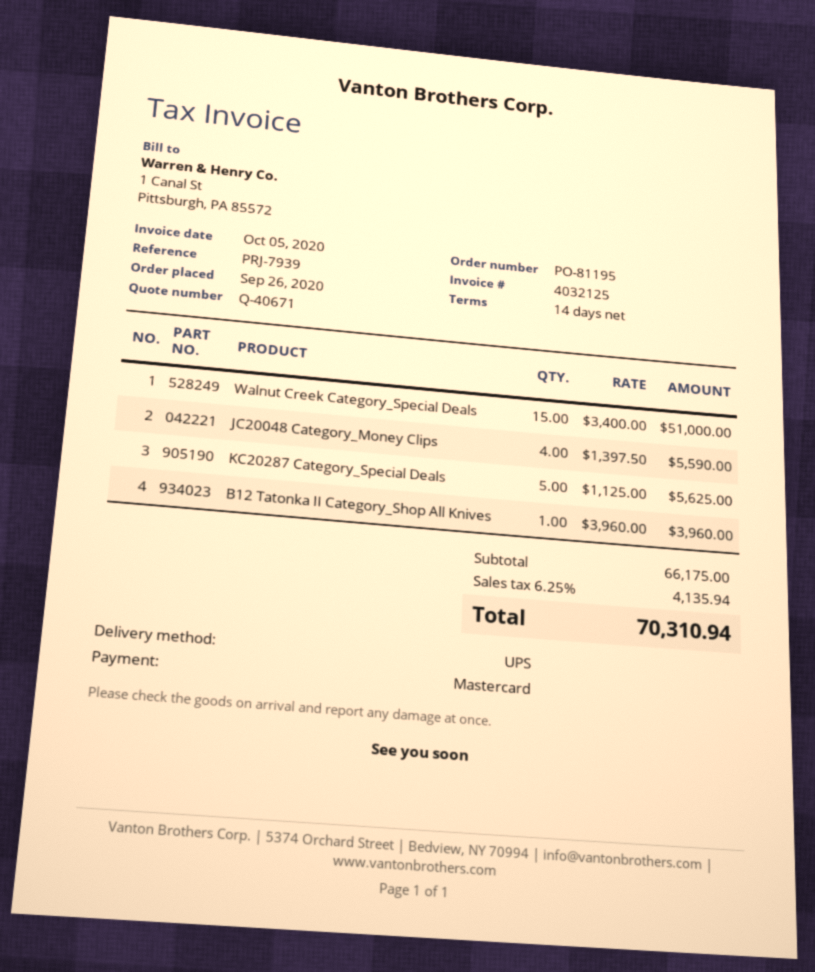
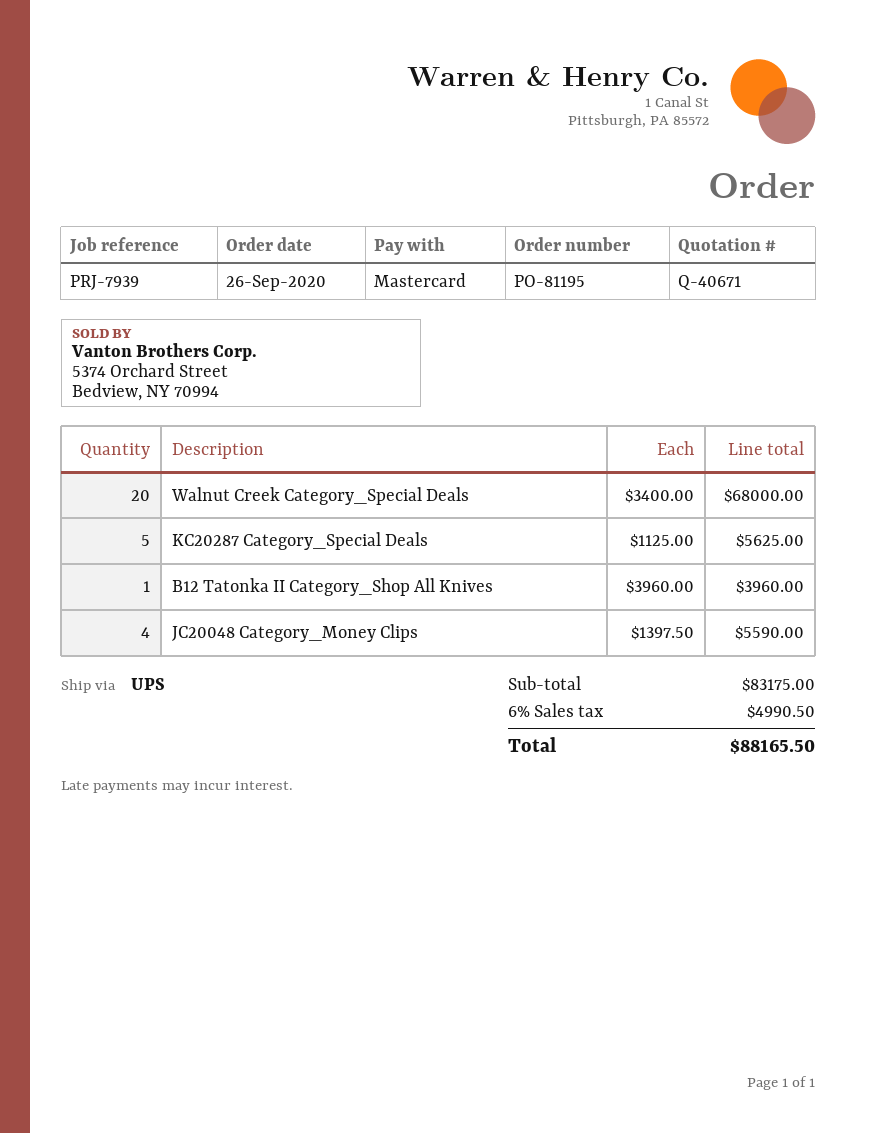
Walnut Creek Category_Special Deals: 15 x 3400.00 = 51000.00 -> 20 x 3400.00 = 68000.00
subtotal: 66175.00 -> 83175.00
tax: 6.25% = 4135.94 -> 6% = 4990.50
total: 70310.94 -> 88165.50

